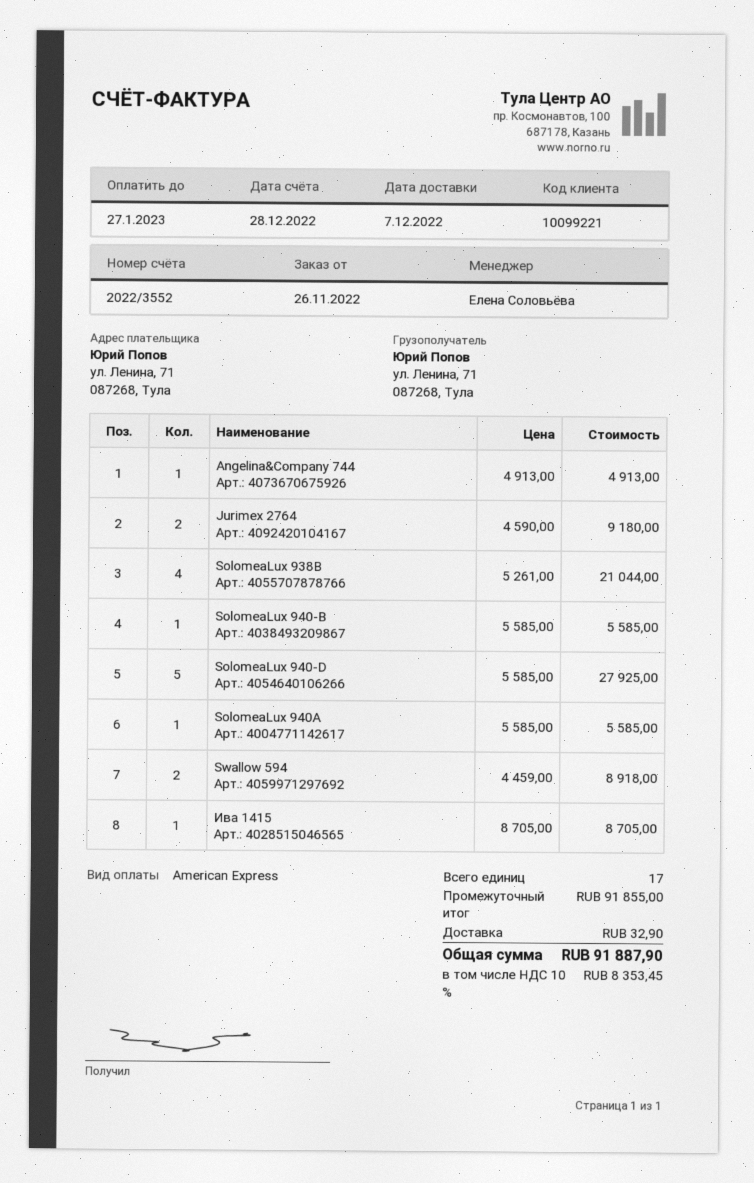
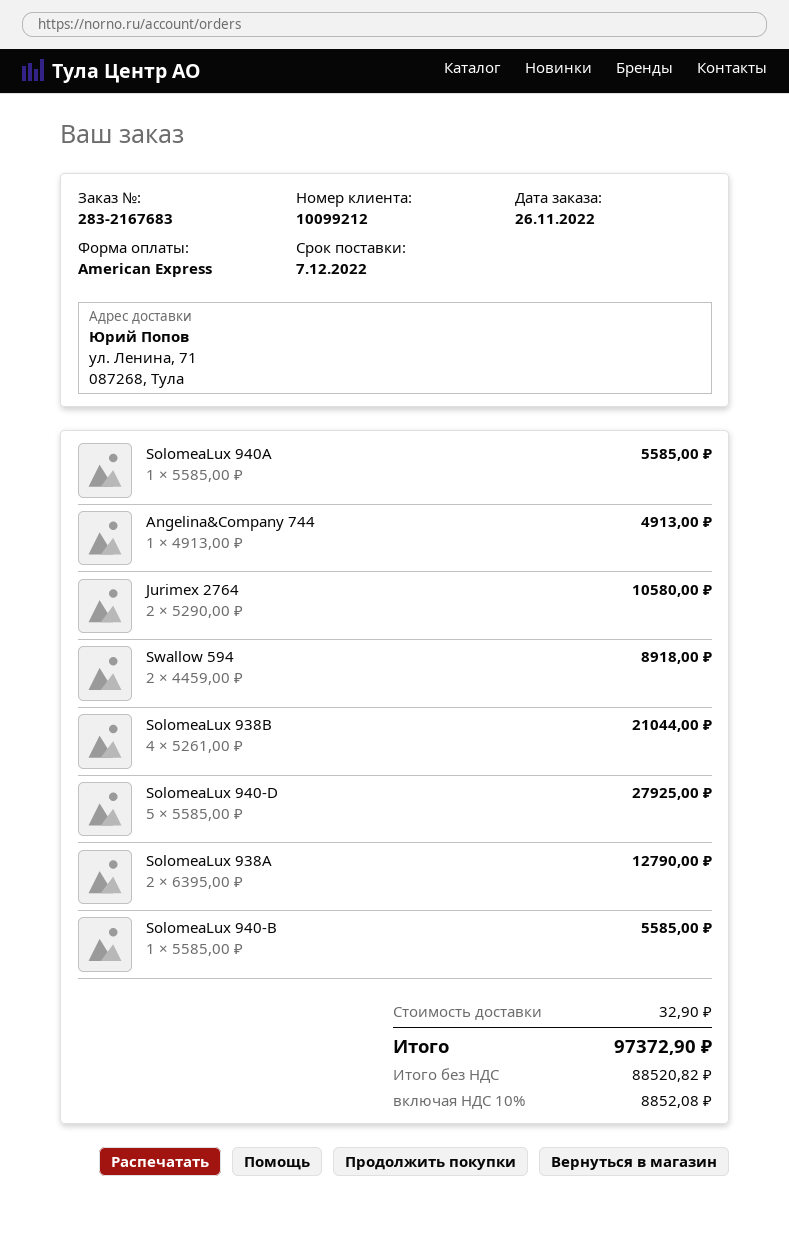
customer number: 10099221 -> 10099212
Jurimex 2764: 2 x 4590.00 = 9180.00 -> 2 x 5290.00 = 10580.00
Ива 1415: 1 x 8705.00 = 8705.00 -> none
SolomeaLux 938А: none -> 2 x 6395.00 = 12790.00
tax: 10% = 8353.45 -> 10% = 8852.08
total: 91887.90 -> 97372.90

